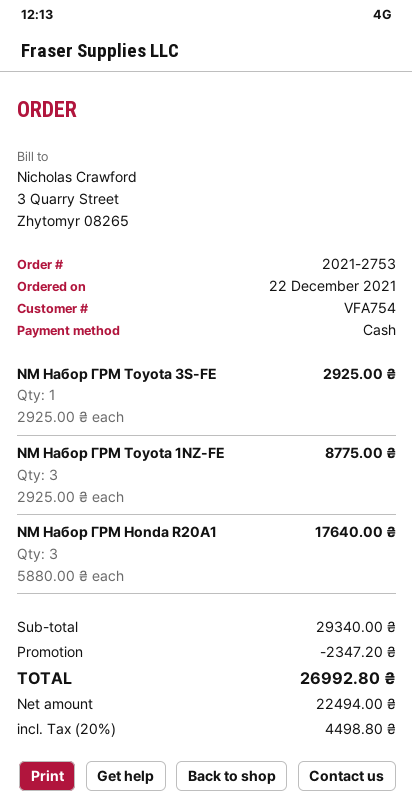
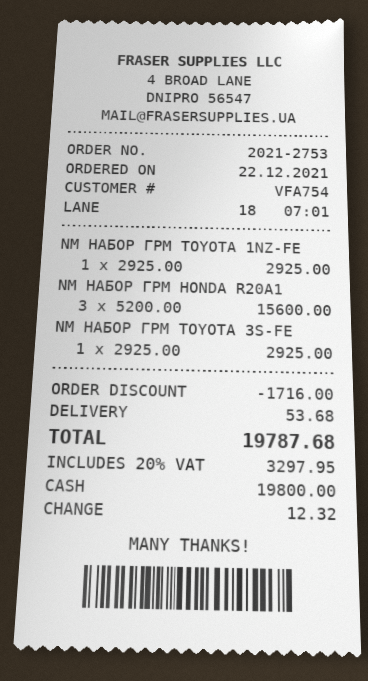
NM Набор ГРМ Toyota 1NZ-FE: 3 x 2925.00 = 8775.00 -> 1 x 2925.00 = 2925.00
NM Набор ГРМ Honda R20A1: 3 x 5880.00 = 17640.00 -> 3 x 5200.00 = 15600.00
discount: 2347.20 -> 1716.00
shipping: none -> 53.68
tax: 20% = 4498.80 -> 20% = 3297.95
total: 26992.80 -> 19787.68

